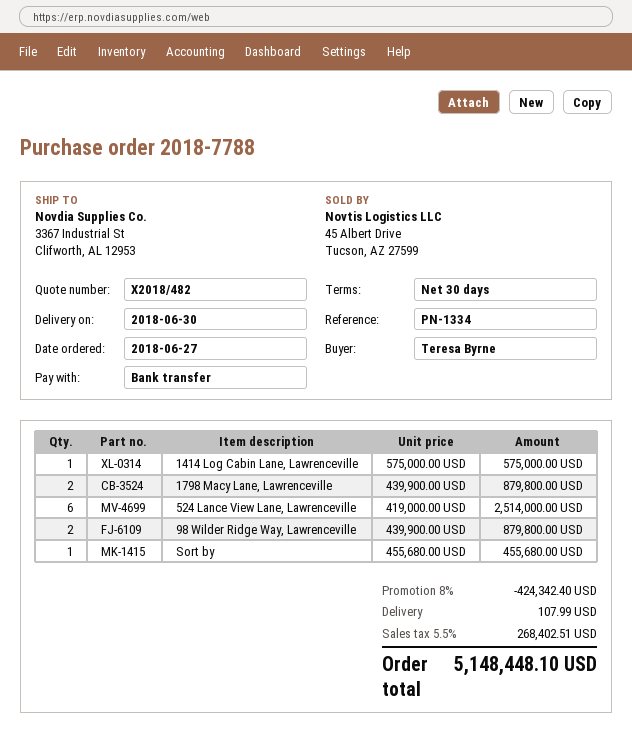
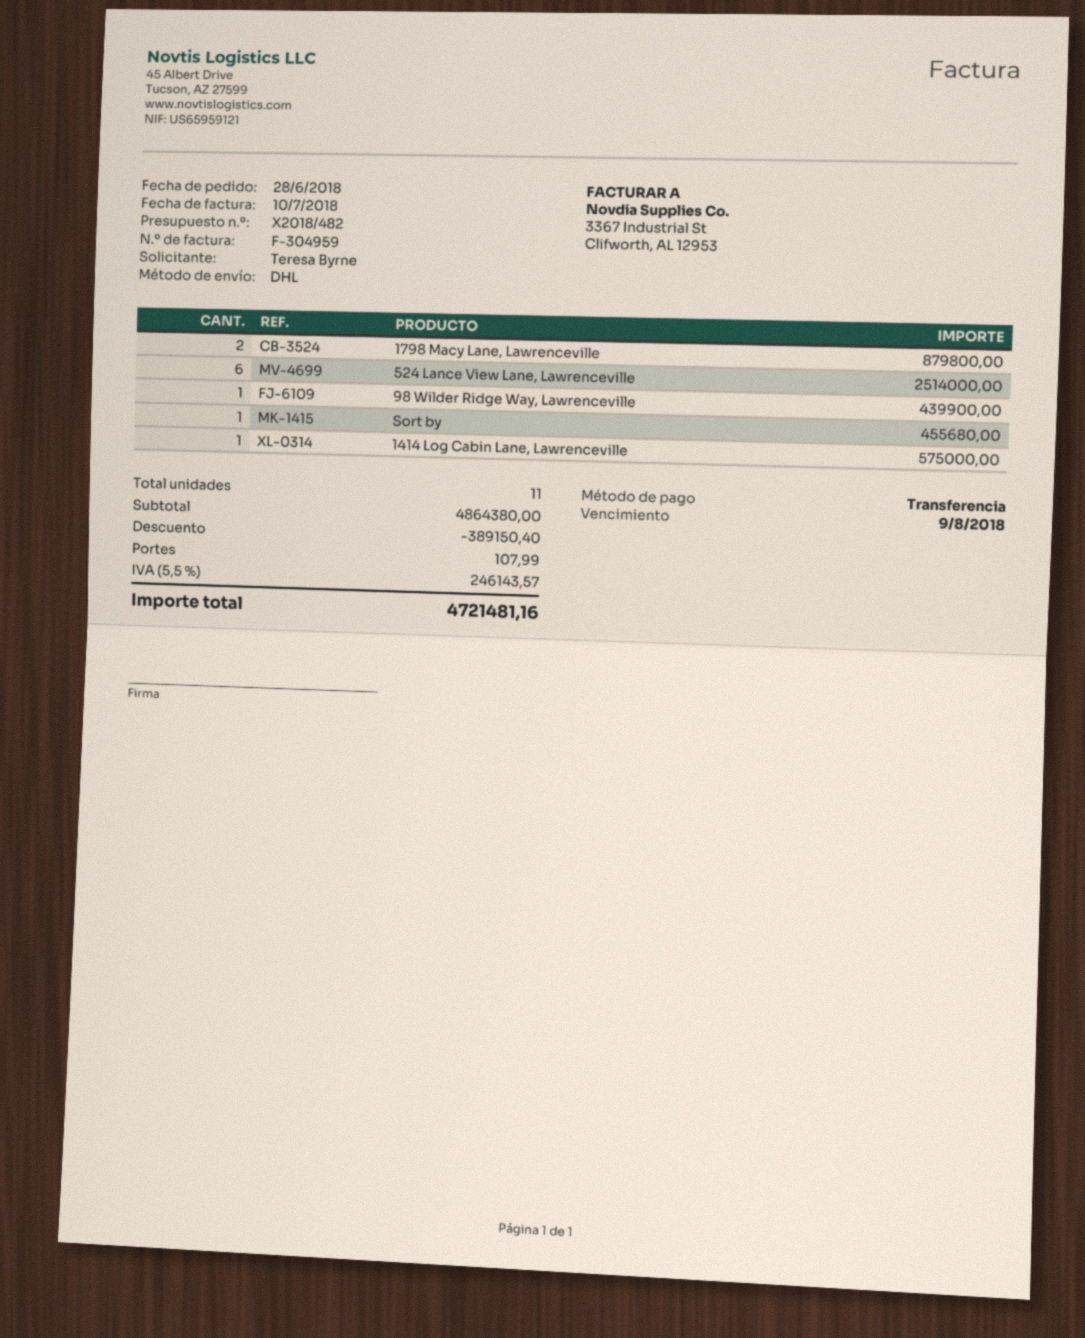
order date: 2018-06-27 -> 2018-06-28
98 Wilder Ridge Way, Lawrenceville: 2 for 879800.00 -> 1 for 439900.00
discount: 424342.40 -> 389150.40
tax: 5.5% = 268402.51 -> 5.5% = 246143.57
total: 5148448.10 -> 4721481.16

